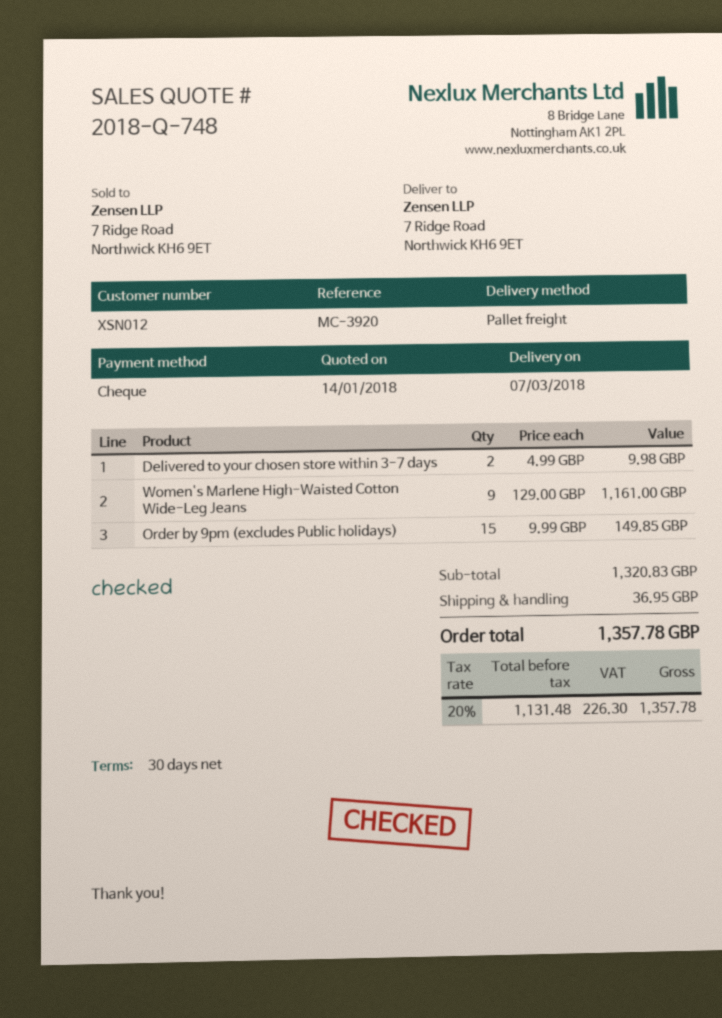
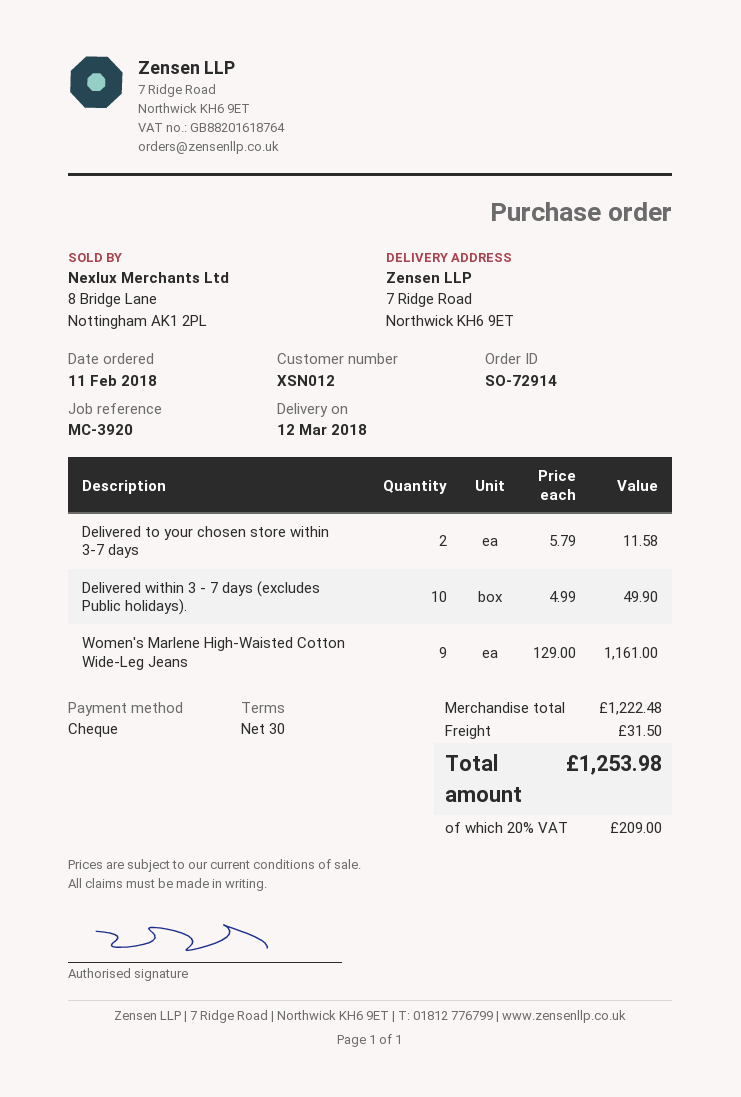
delivery date: 2018-03-07 -> 2018-03-12
Delivered to your chosen store within 3-7 days: 2 x 4.99 = 9.98 -> 2 x 5.79 = 11.58
Order by 9pm (excludes Public holidays): 15 x 9.99 = 149.85 -> none
Delivered within 3 - 7 days (excludes Public holidays).: none -> 10 x 4.99 = 49.90
subtotal: 1320.83 -> 1222.48
shipping: 36.95 -> 31.50
tax: 20% = 226.30 -> 20% = 209.00
total: 1357.78 -> 1253.98

